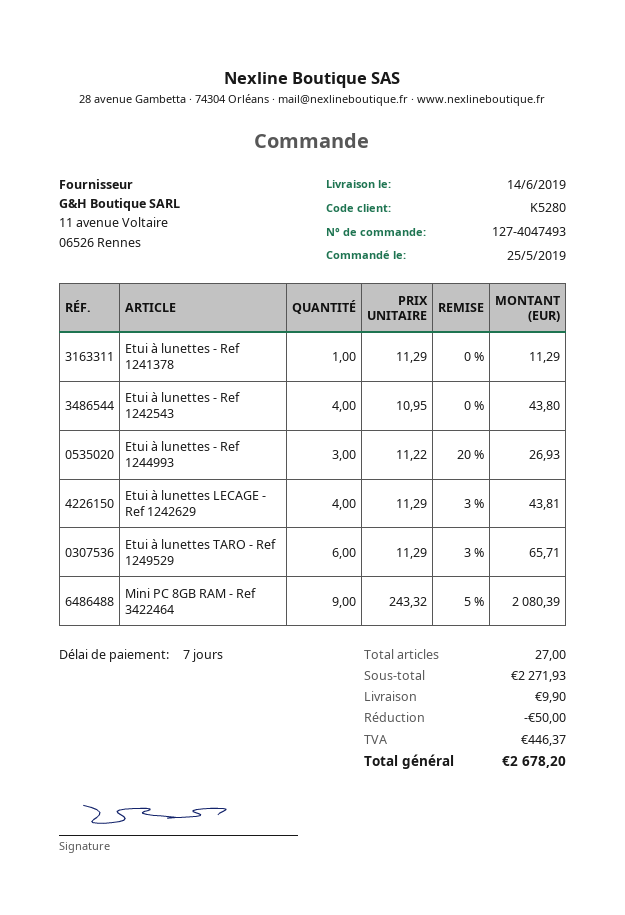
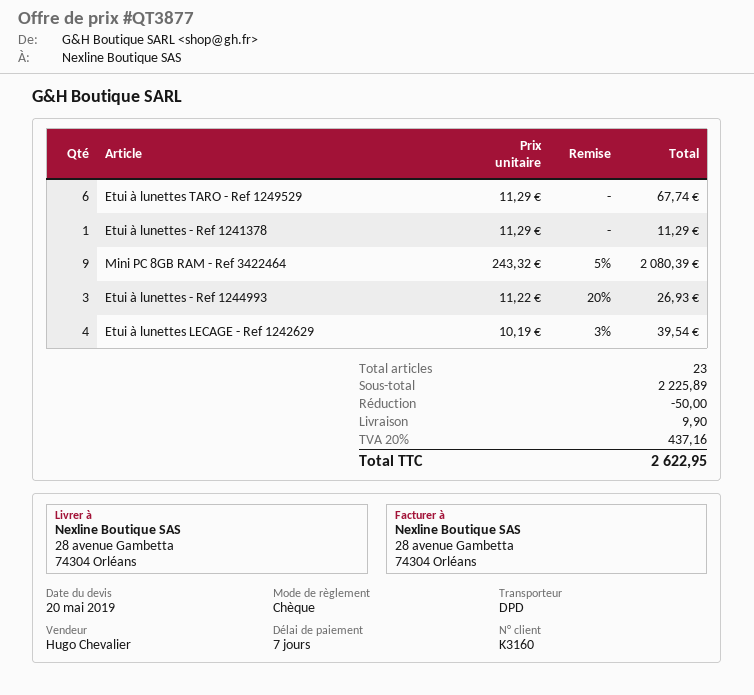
customer number: K5280 -> K3160
Etui à lunettes - Ref 1242543: 4 x 10.95 = 43.80 -> none
Etui à lunettes LECAGE - Ref 1242629: 4 x 11.29 - 3% = 43.81 -> 4 x 10.19 - 3% = 39.54
Etui à lunettes TARO - Ref 1249529: 6 x 11.29 - 3% = 65.71 -> 6 x 11.29 = 67.74
total quantity: 27 -> 23
subtotal: 2271.93 -> 2225.89
tax: 446.37 -> 437.16
total: 2678.20 -> 2622.95

